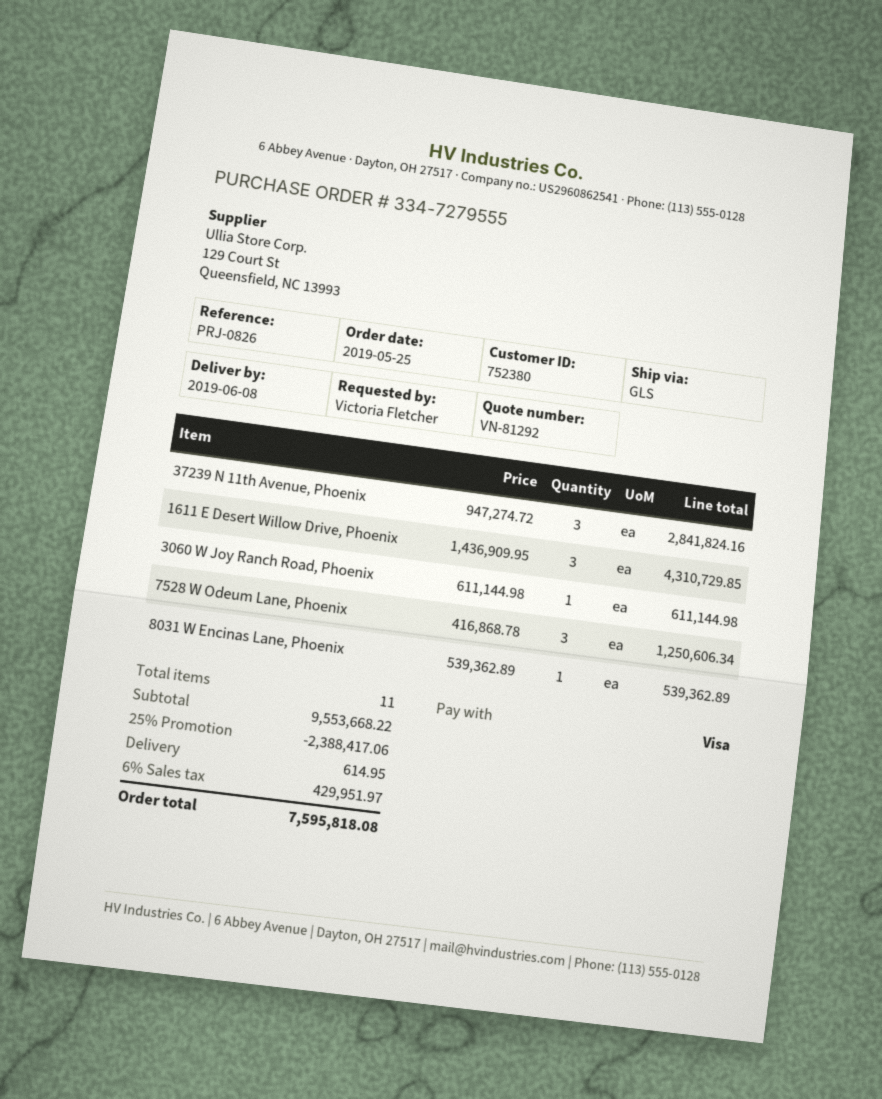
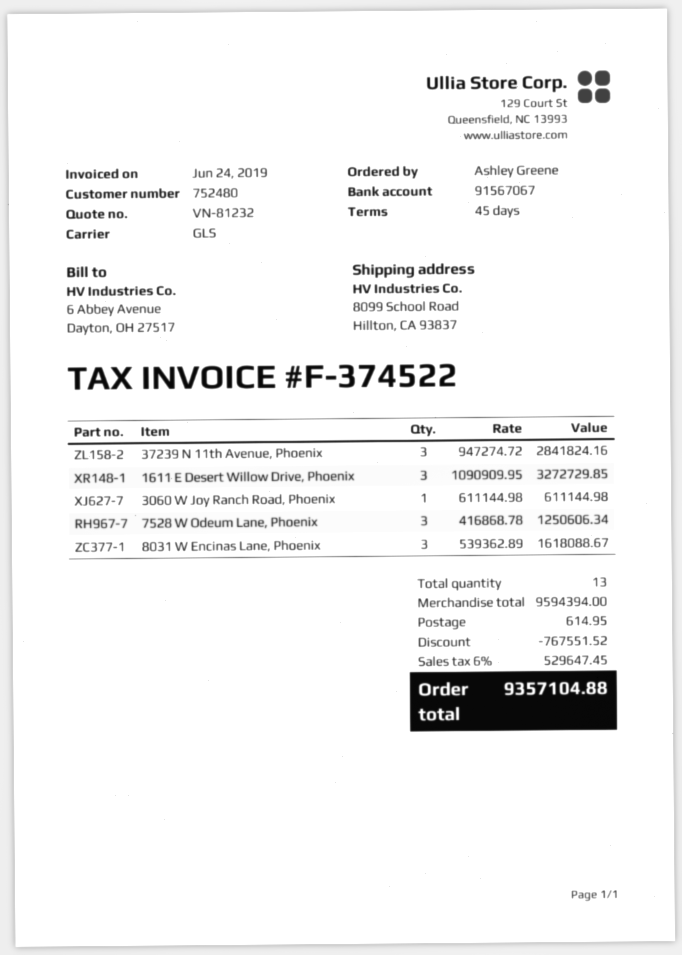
quote number: VN-81292 -> VN-81232
customer number: 752380 -> 752480
ordered by: Victoria Fletcher -> Ashley Greene
1611 E Desert Willow Drive, Phoenix: 3 x 1436909.95 = 4310729.85 -> 3 x 1090909.95 = 3272729.85
8031 W Encinas Lane, Phoenix: 1 x 539362.89 = 539362.89 -> 3 x 539362.89 = 1618088.67
total quantity: 11 -> 13
subtotal: 9553668.22 -> 9594394.00
discount: 2388417.06 -> 767551.52
tax: 6% = 429951.97 -> 6% = 529647.45
total: 7595818.08 -> 9357104.88

